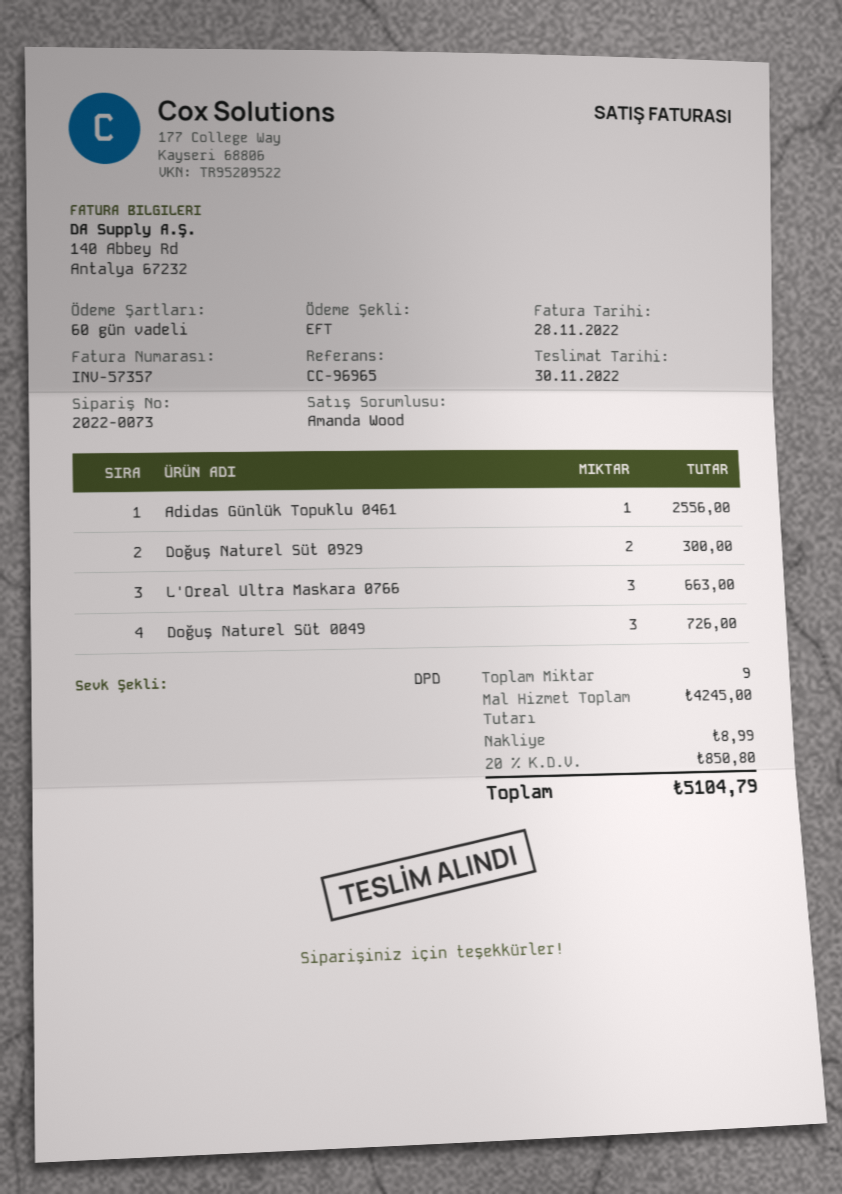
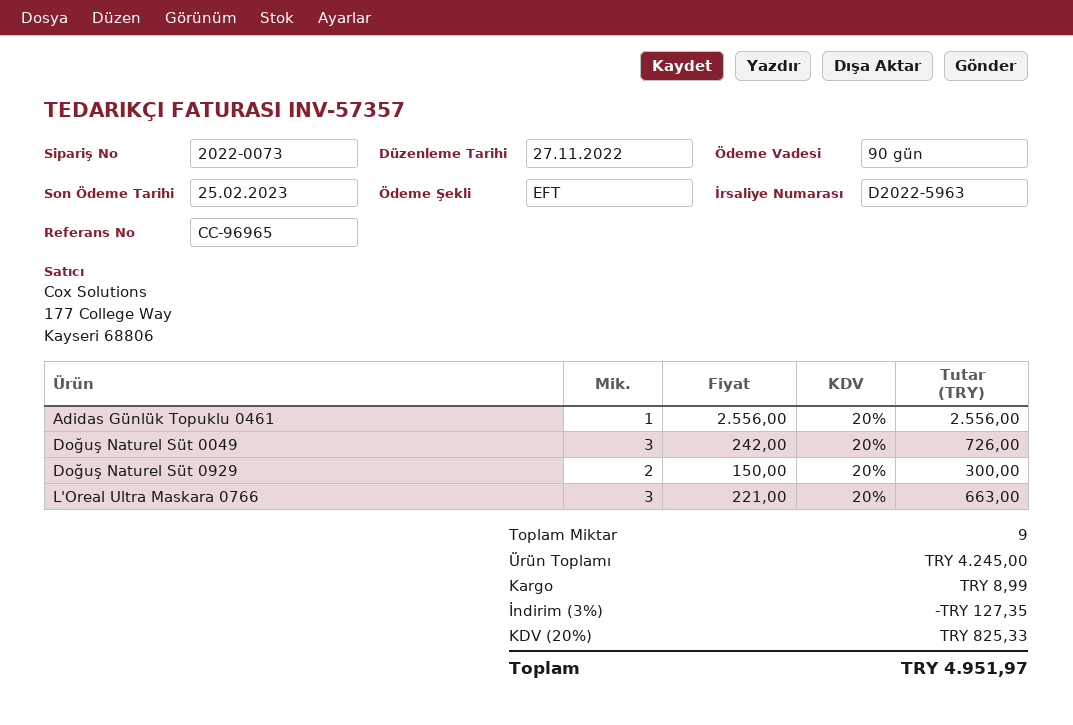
invoice date: 2022-11-28 -> 2022-11-27
payment terms: 60 days -> 90 days
discount: none -> 3% = 127.35
tax: 20% = 850.80 -> 20% = 825.33
total: 5104.79 -> 4951.97

